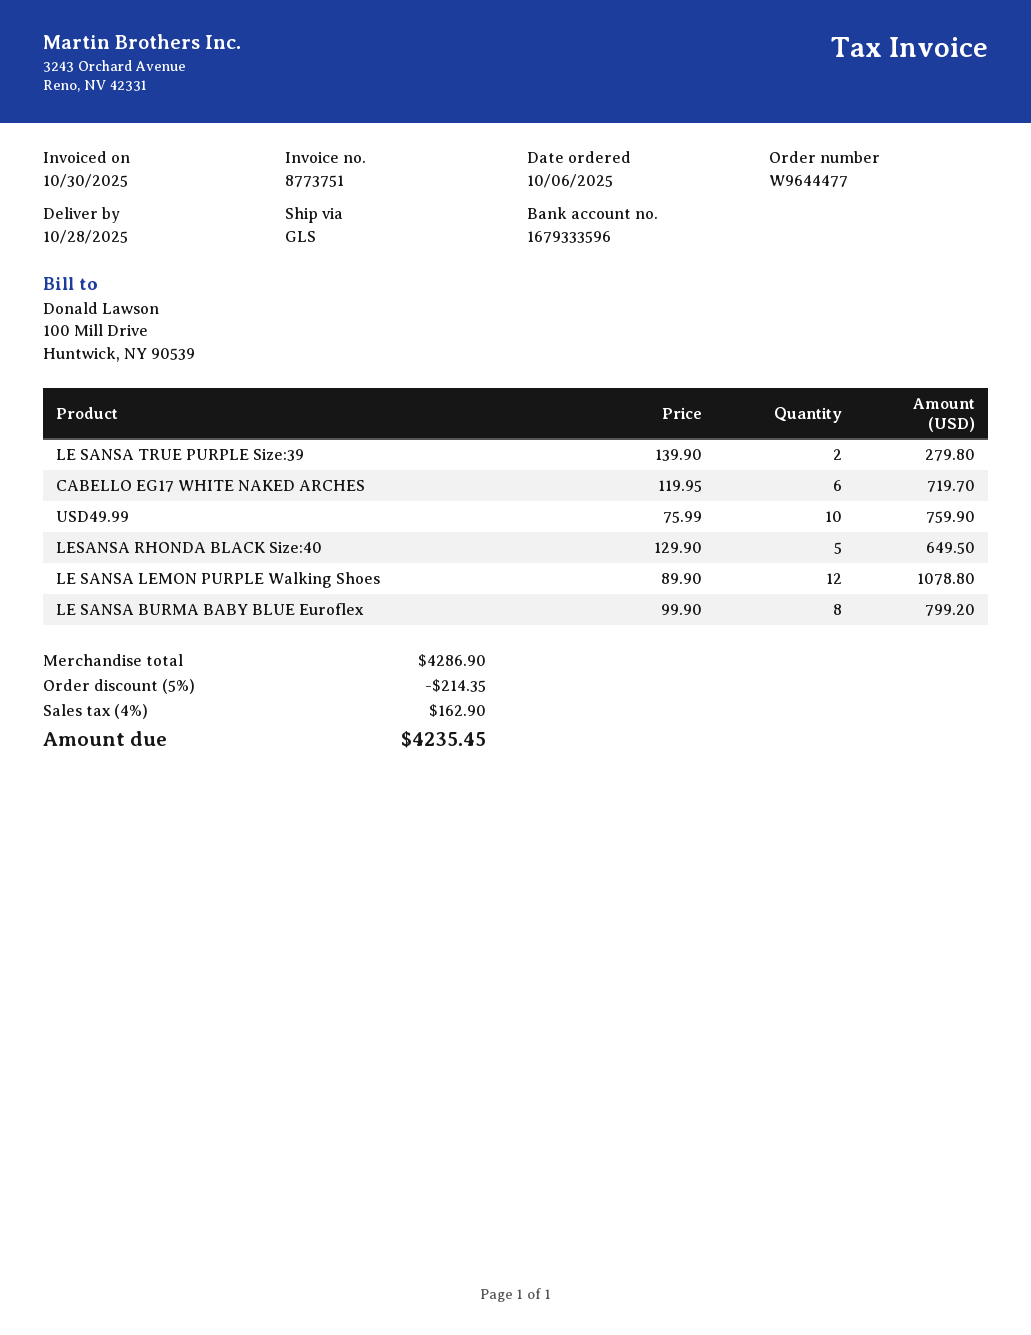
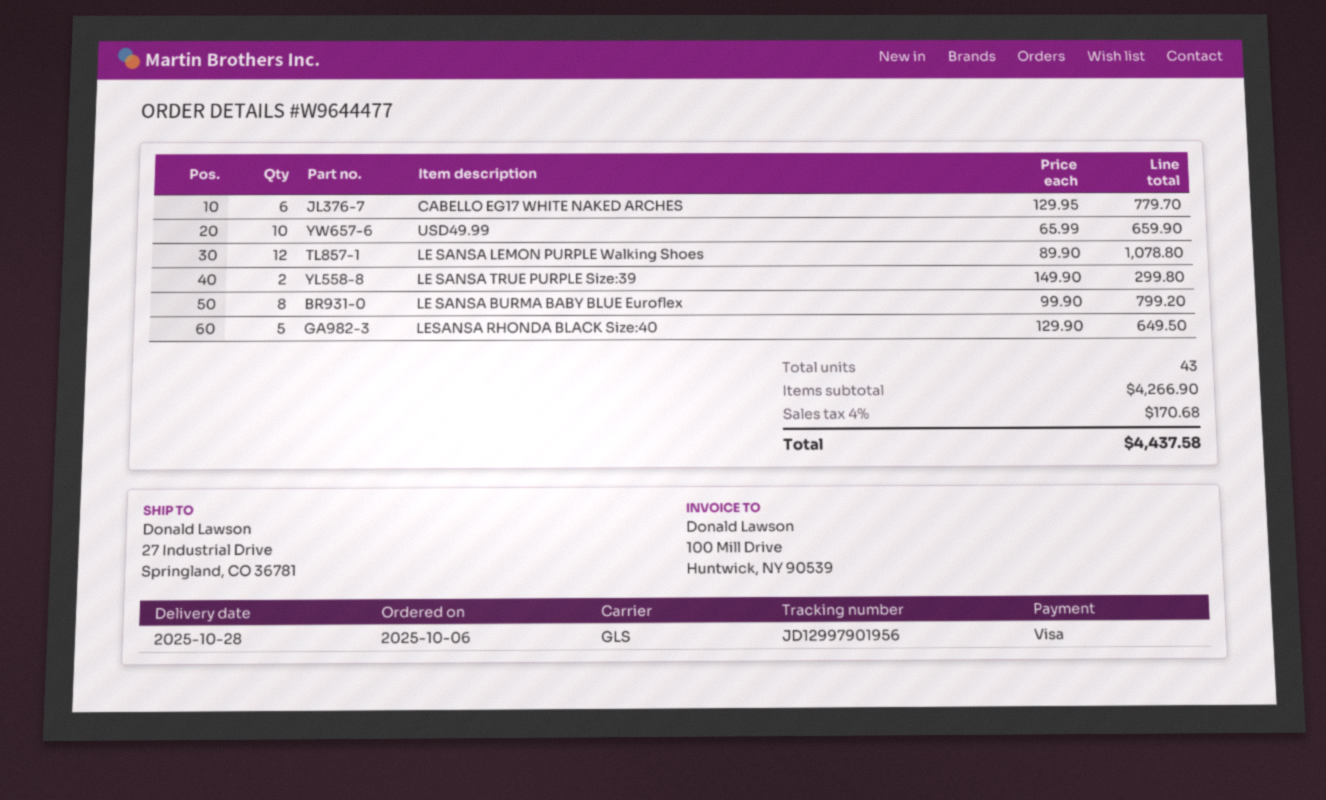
LE SANSA TRUE PURPLE Size:39: 2 x 139.90 = 279.80 -> 2 x 149.90 = 299.80
CABELLO EG17 WHITE NAKED ARCHES: 6 x 119.95 = 719.70 -> 6 x 129.95 = 779.70
USD49.99: 10 x 75.99 = 759.90 -> 10 x 65.99 = 659.90
subtotal: 4286.90 -> 4266.90
discount: 5% = 214.35 -> none
tax: 4% = 162.90 -> 4% = 170.68
total: 4235.45 -> 4437.58

